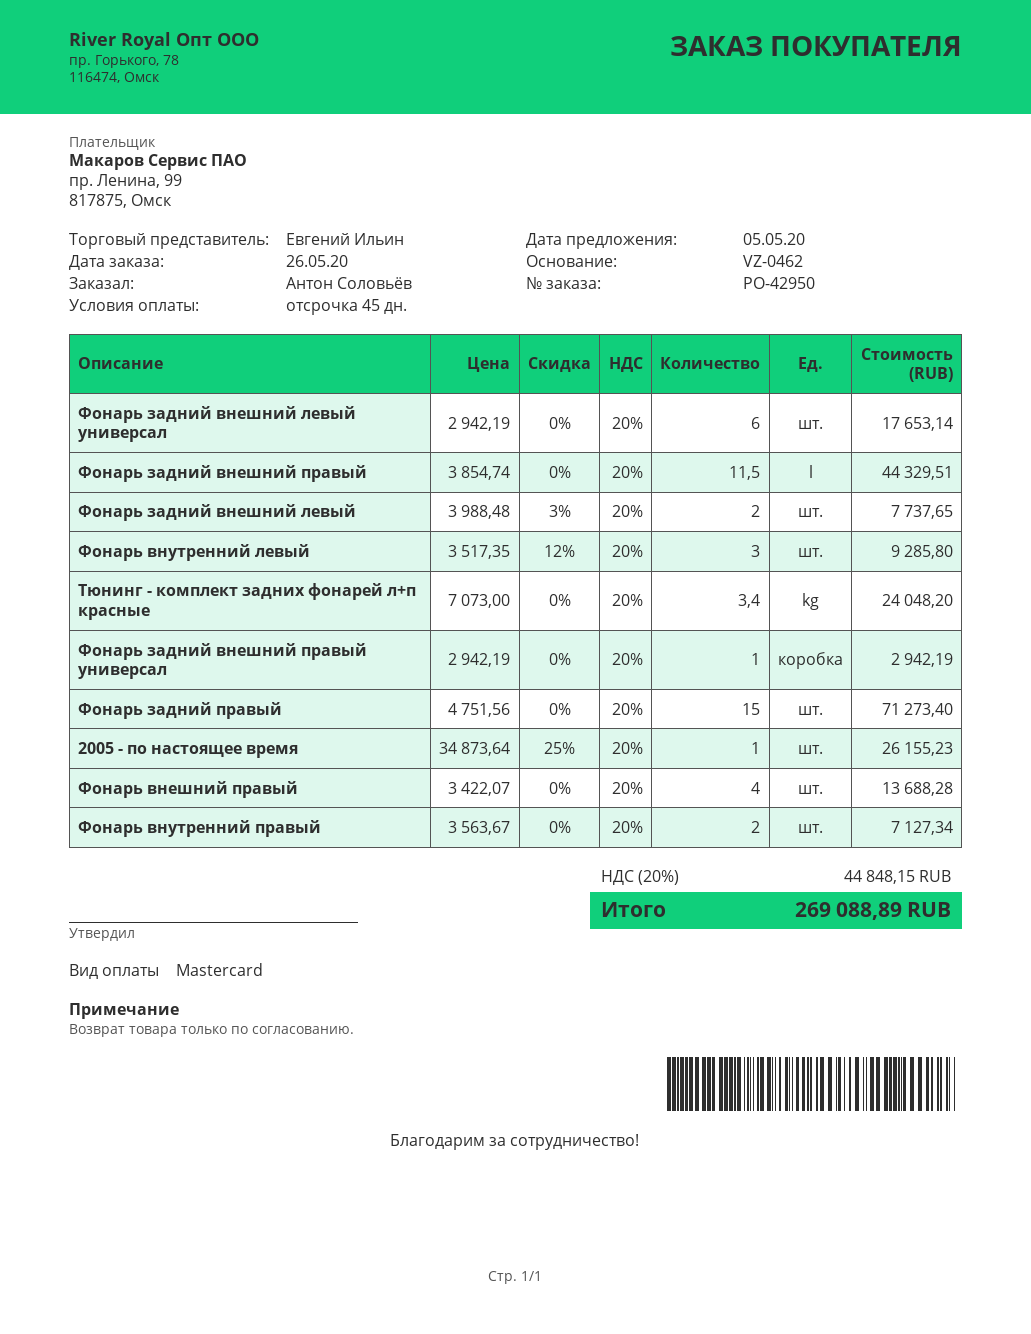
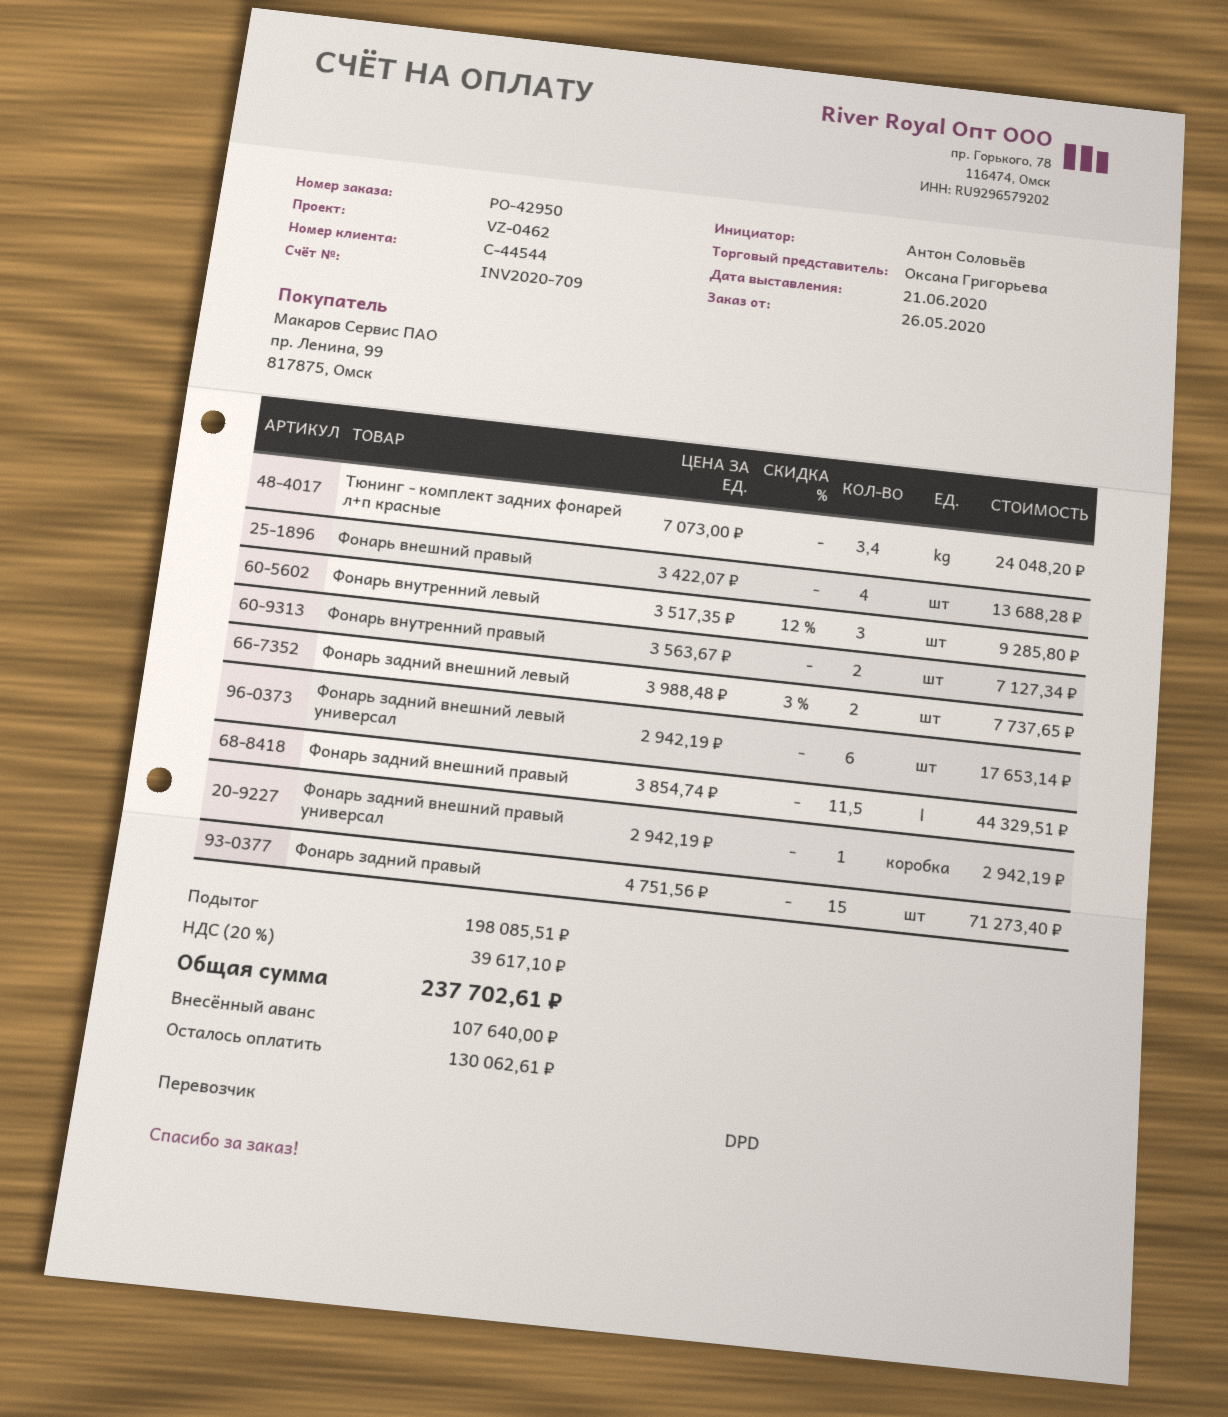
sales rep: Евгений Ильин -> Оксана Григорьева
2005 - по настоящее время: 1 x 34873.64 - 25% = 26155.23 -> none
tax: 20% = 44848.15 -> 20% = 39617.10
total: 269088.89 -> 237702.61

